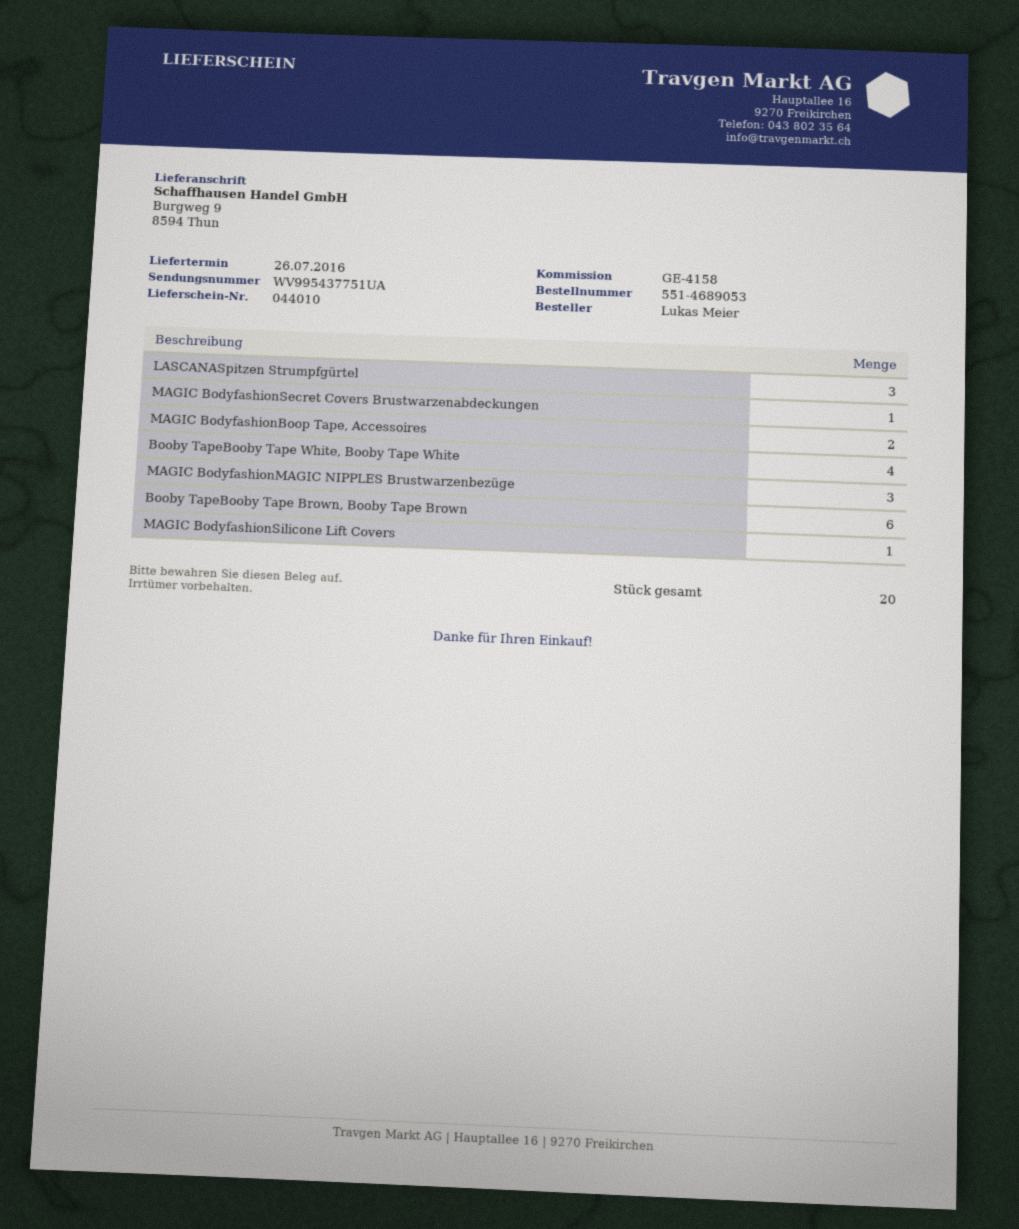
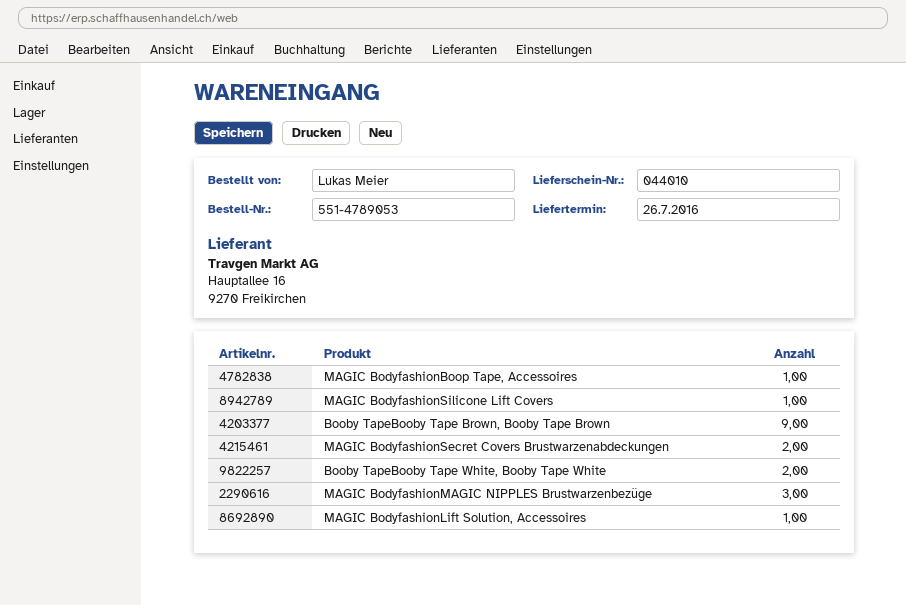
order number: 551-4689053 -> 551-4789053
LASCANASpitzen Strumpfgürtel: 3 -> none
MAGIC BodyfashionSecret Covers Brustwarzenabdeckungen: 1 -> 2
MAGIC BodyfashionBoop Tape, Accessoires: 2 -> 1
Booby TapeBooby Tape White, Booby Tape White: 4 -> 2
Booby TapeBooby Tape Brown, Booby Tape Brown: 6 -> 9
MAGIC BodyfashionLift Solution, Accessoires: none -> 1

